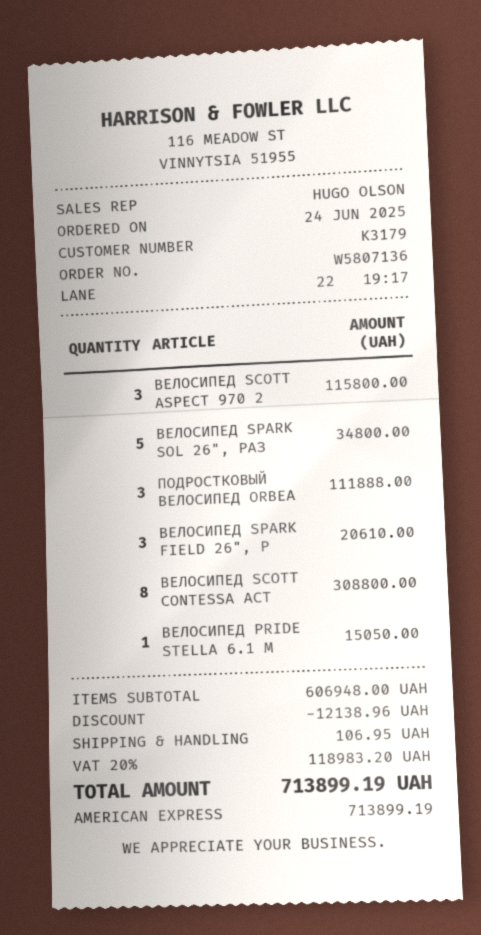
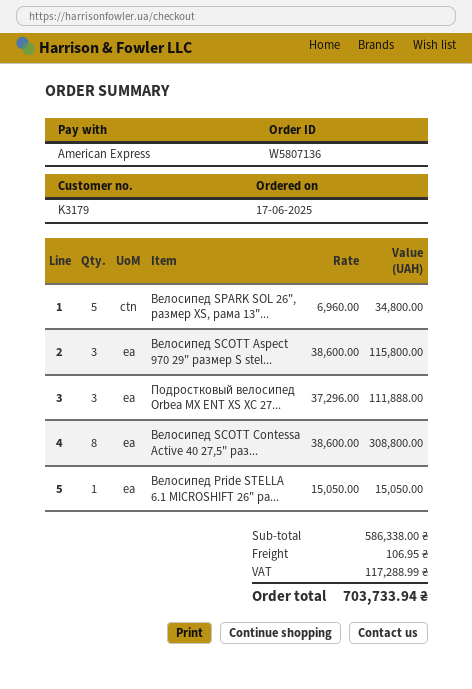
order date: 2025-06-24 -> 2025-06-17
ВЕЛОСИПЕД SPARK FIELD 26", Р: 3 for 20610.00 -> none
subtotal: 606948.00 -> 586338.00
discount: 12138.96 -> none
tax: 118983.20 -> 117288.99
total: 713899.19 -> 703733.94

